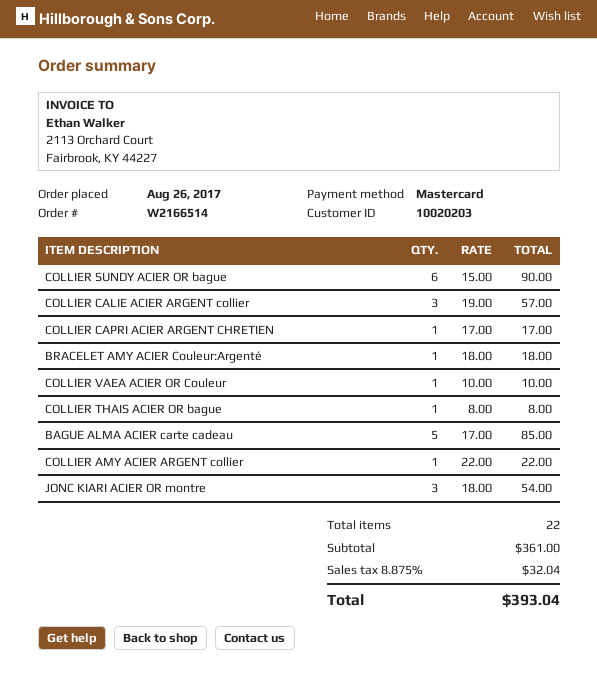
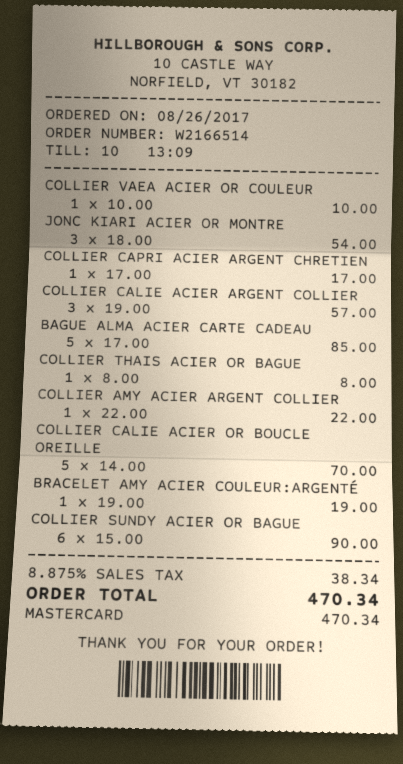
BRACELET AMY ACIER Couleur:Argenté: 1 x 18.00 = 18.00 -> 1 x 19.00 = 19.00
COLLIER CALIE ACIER OR BOUCLE OREILLE: none -> 5 x 14.00 = 70.00
tax: 8.875% = 32.04 -> 8.875% = 38.34
total: 393.04 -> 470.34

